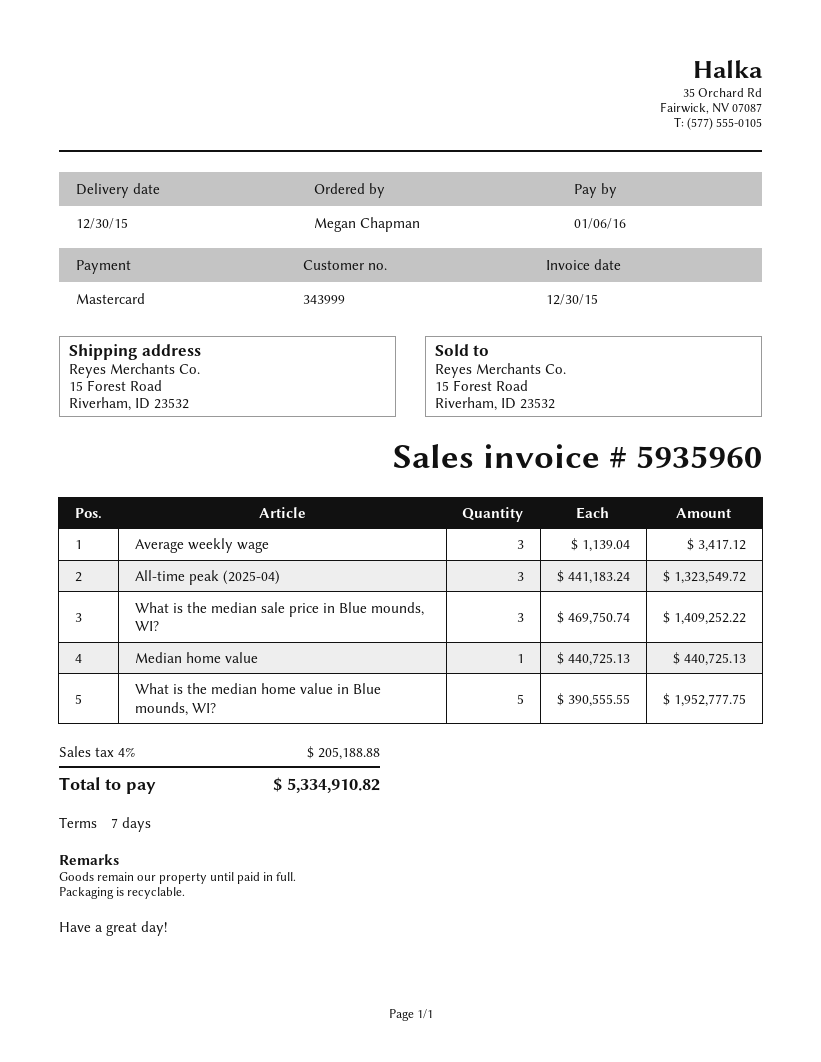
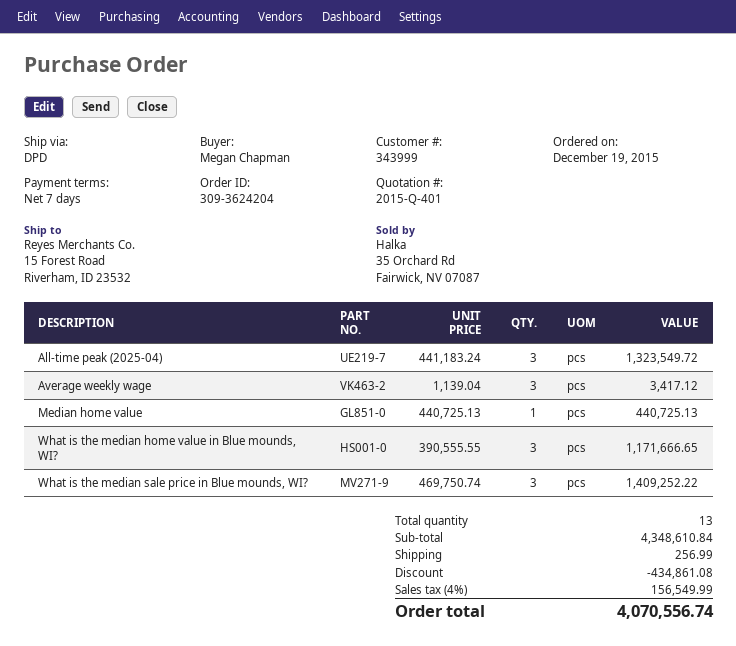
What is the median home value in Blue mounds, WI?: 5 x 390555.55 = 1952777.75 -> 3 x 390555.55 = 1171666.65
discount: none -> 434861.08
shipping: none -> 256.99
tax: 4% = 205188.88 -> 4% = 156549.99
total: 5334910.82 -> 4070556.74

